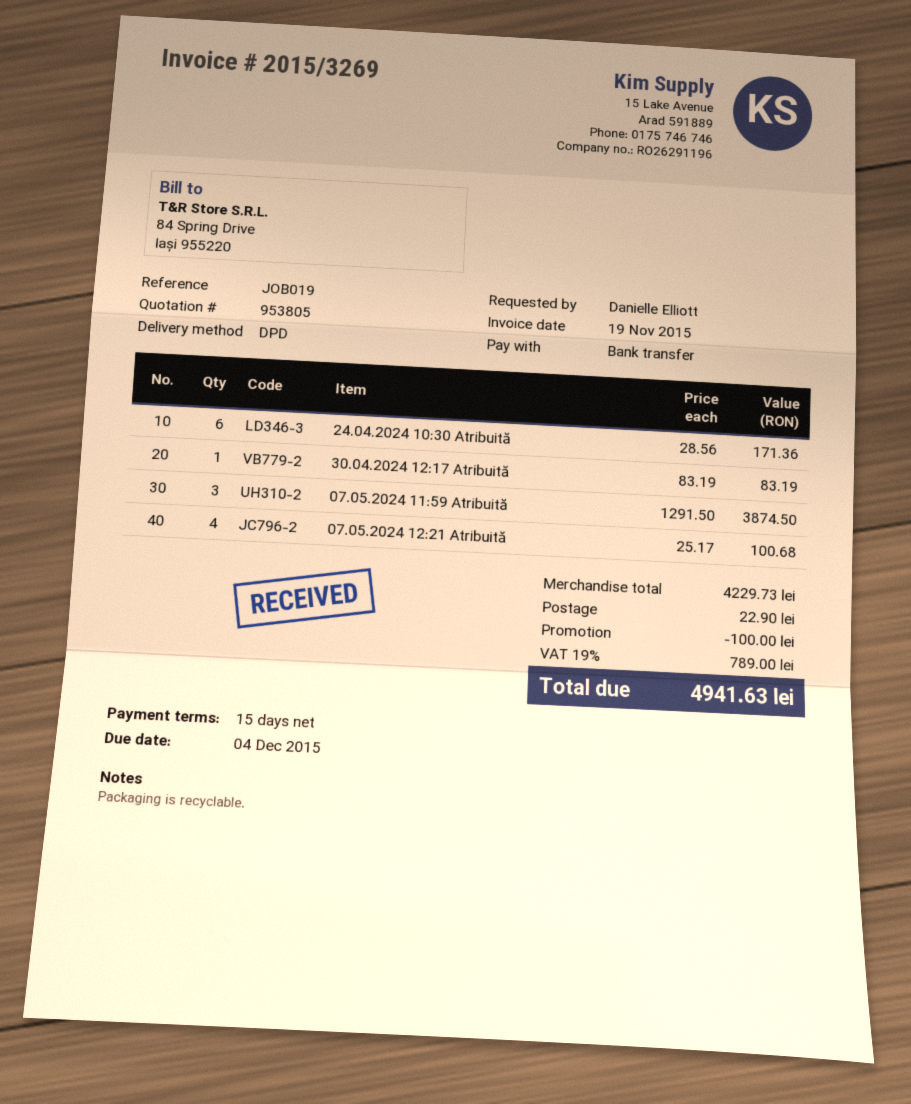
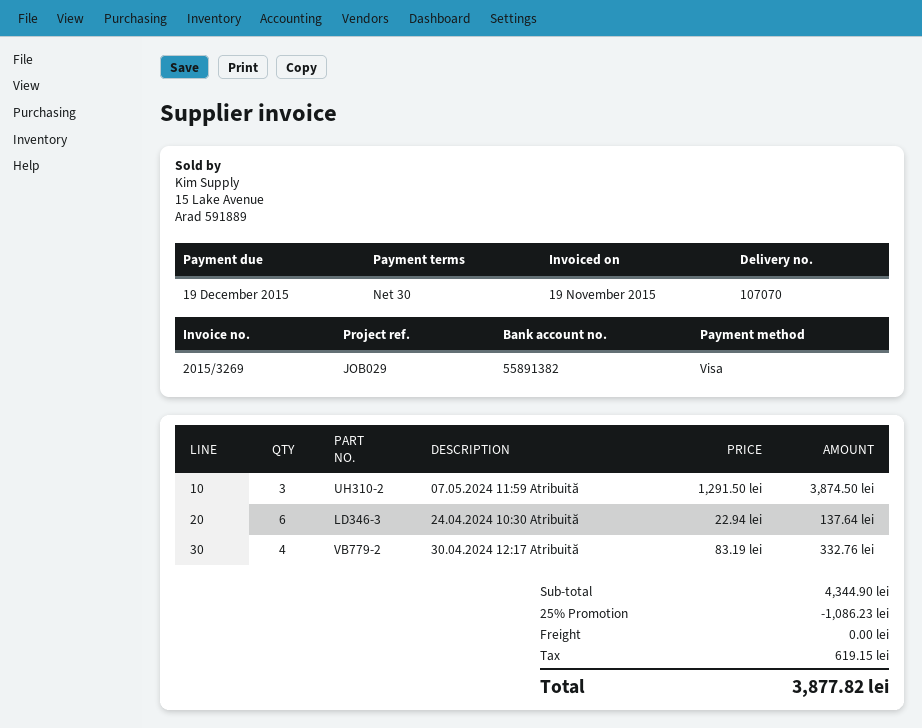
payment terms: 15 days -> 30 days
due date: 2015-12-04 -> 2015-12-19
reference: JOB019 -> JOB029
payment method: bank transfer -> Visa
24.04.2024 10:30 Atribuită: 6 x 28.56 = 171.36 -> 6 x 22.94 = 137.64
30.04.2024 12:17 Atribuită: 1 x 83.19 = 83.19 -> 4 x 83.19 = 332.76
07.05.2024 12:21 Atribuită: 4 x 25.17 = 100.68 -> none
subtotal: 4229.73 -> 4344.90
discount: 100.00 -> 1086.23
shipping: 22.90 -> 0.00
tax: 789.00 -> 619.15
total: 4941.63 -> 3877.82

